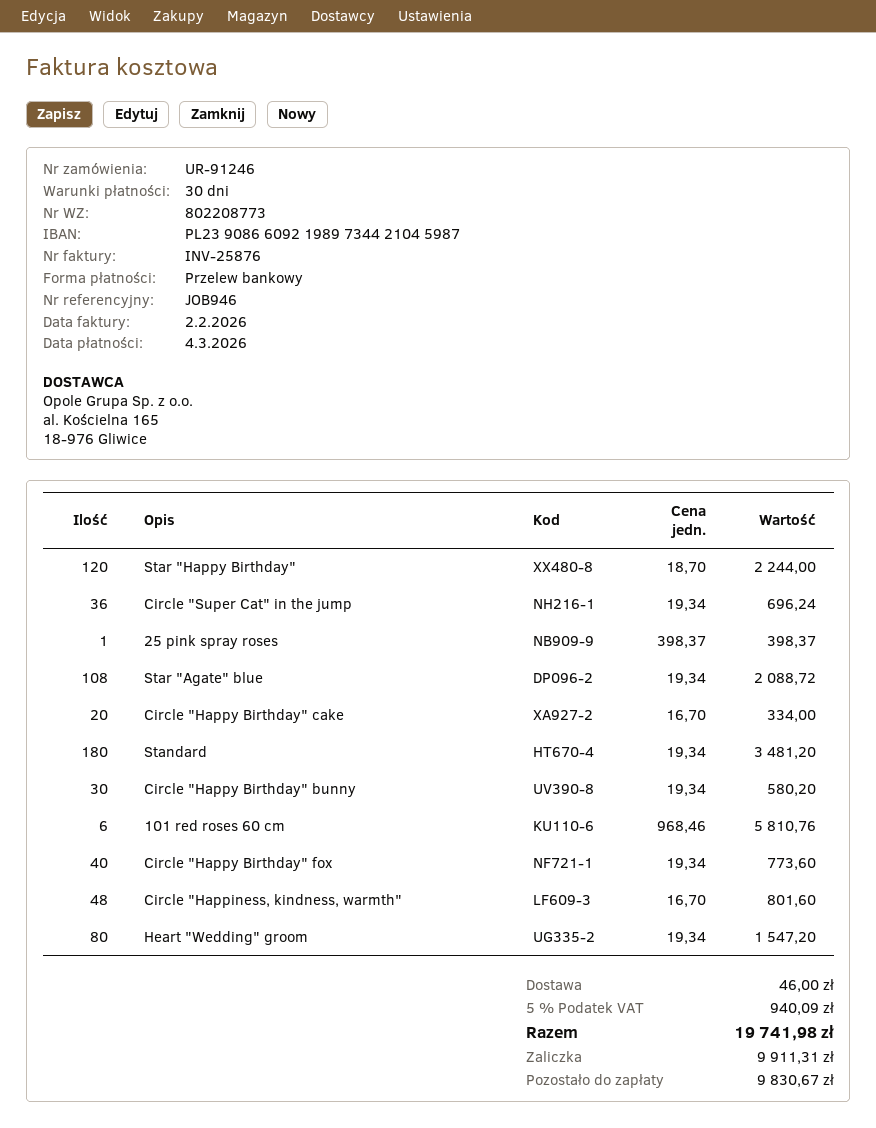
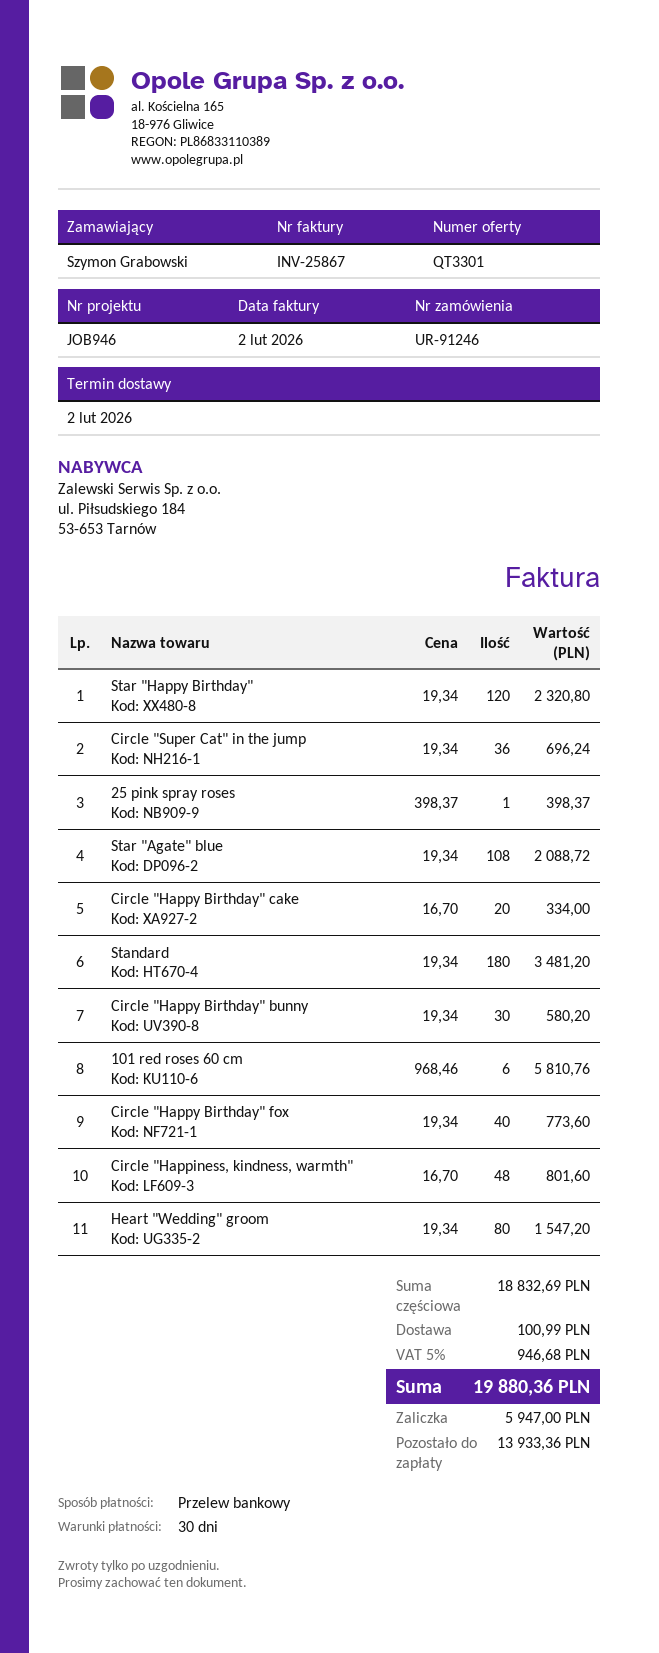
invoice number: INV-25876 -> INV-25867
Star "Happy Birthday": 120 x 18.70 = 2244.00 -> 120 x 19.34 = 2320.80
shipping: 46.00 -> 100.99
tax: 5% = 940.09 -> 5% = 946.68
total: 19741.98 -> 19880.36
deposit: 9911.31 -> 5947.00
balance: 9830.67 -> 13933.36

